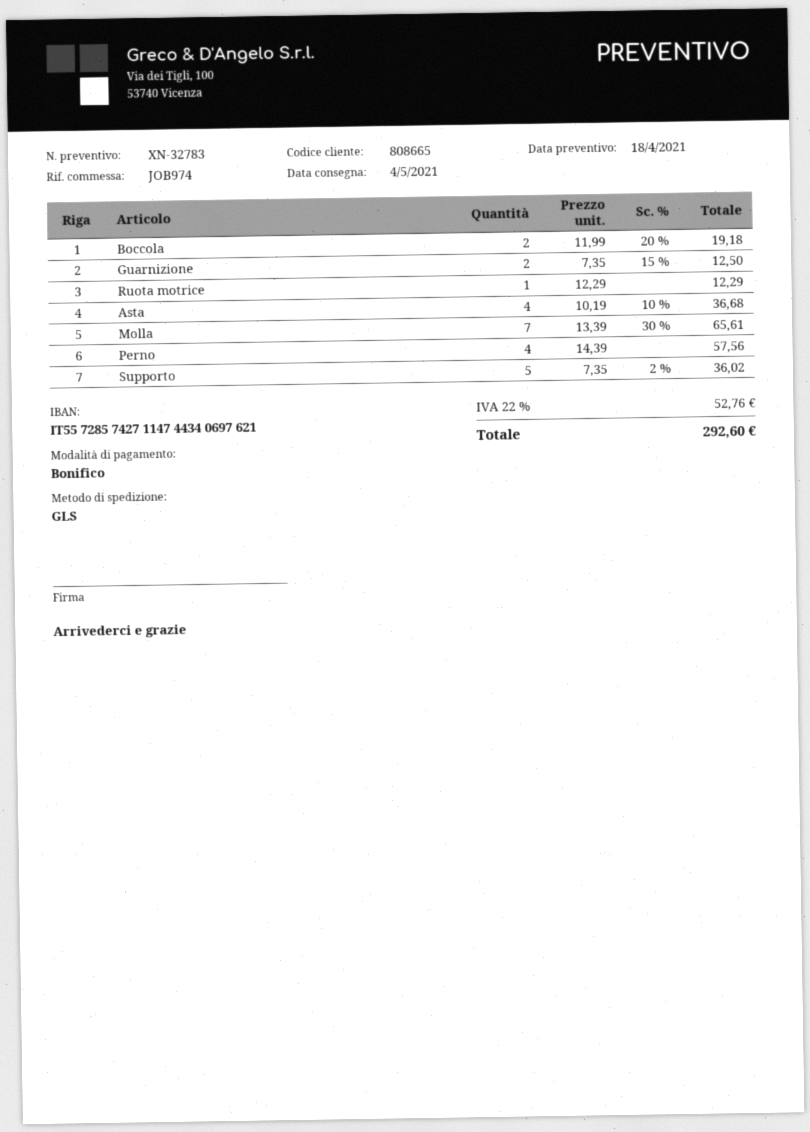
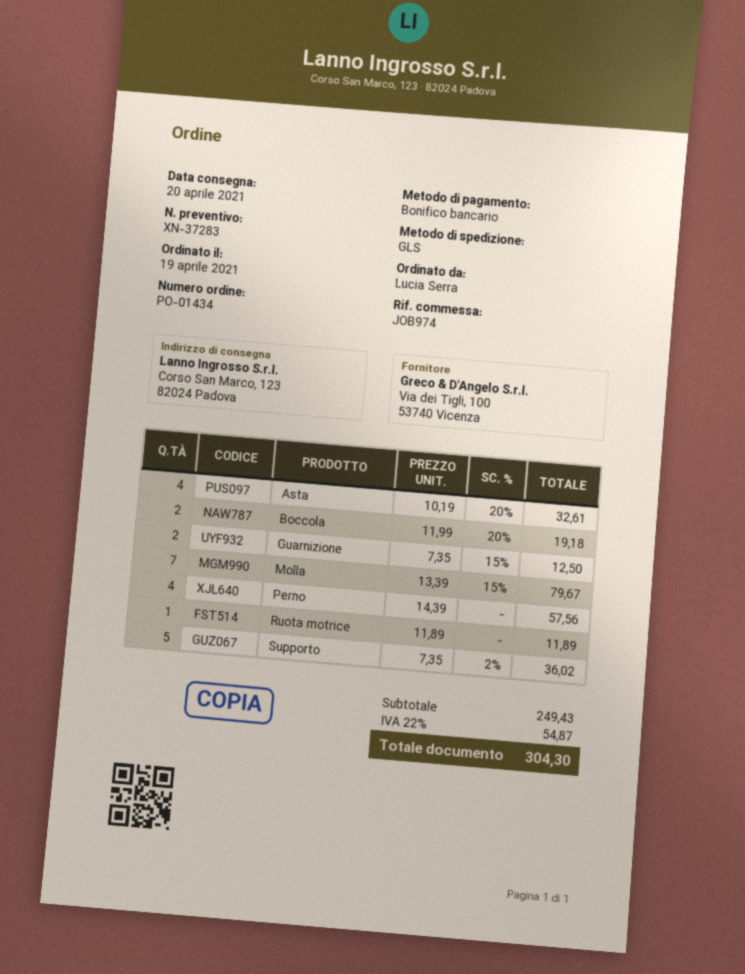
quote number: XN-32783 -> XN-37283
delivery date: 2021-05-04 -> 2021-04-20
Ruota motrice: 1 x 12.29 = 12.29 -> 1 x 11.89 = 11.89
Asta: 4 x 10.19 - 10% = 36.68 -> 4 x 10.19 - 20% = 32.61
Molla: 7 x 13.39 - 30% = 65.61 -> 7 x 13.39 - 15% = 79.67
tax: 22% = 52.76 -> 22% = 54.87
total: 292.60 -> 304.30

